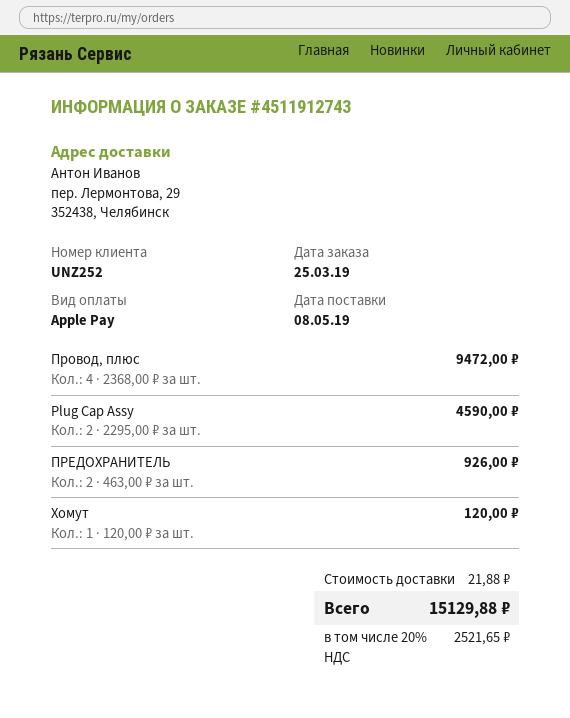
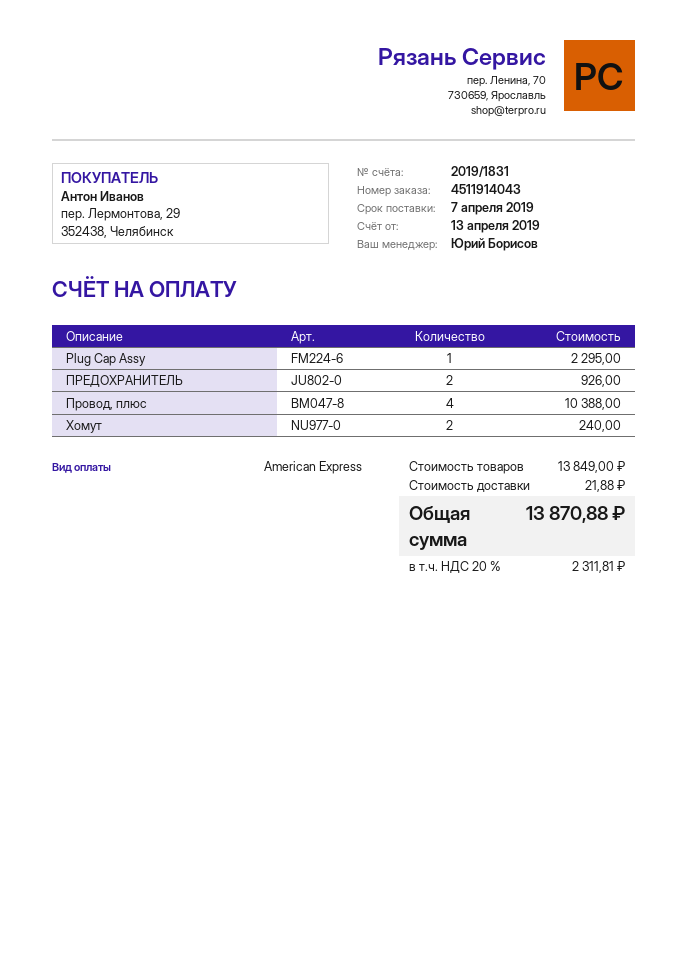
order number: 4511912743 -> 4511914043
delivery date: 2019-05-08 -> 2019-04-07
payment method: Apple Pay -> American Express
Провод, плюс: 4 for 9472.00 -> 4 for 10388.00
Plug Cap Assy: 2 for 4590.00 -> 1 for 2295.00
Хомут: 1 for 120.00 -> 2 for 240.00
tax: 20% = 2521.65 -> 20% = 2311.81
total: 15129.88 -> 13870.88

